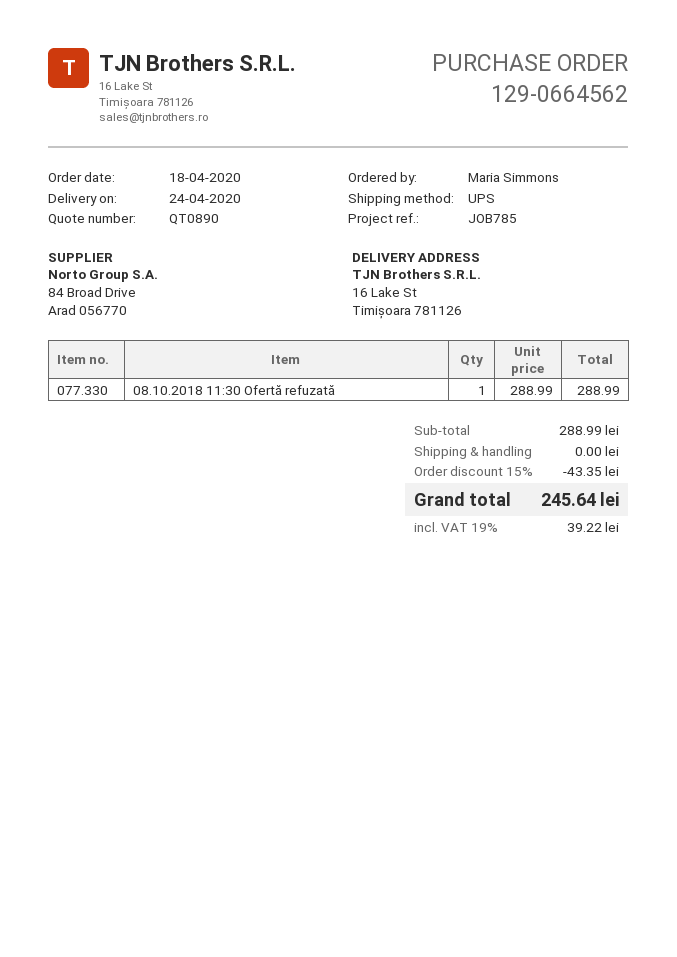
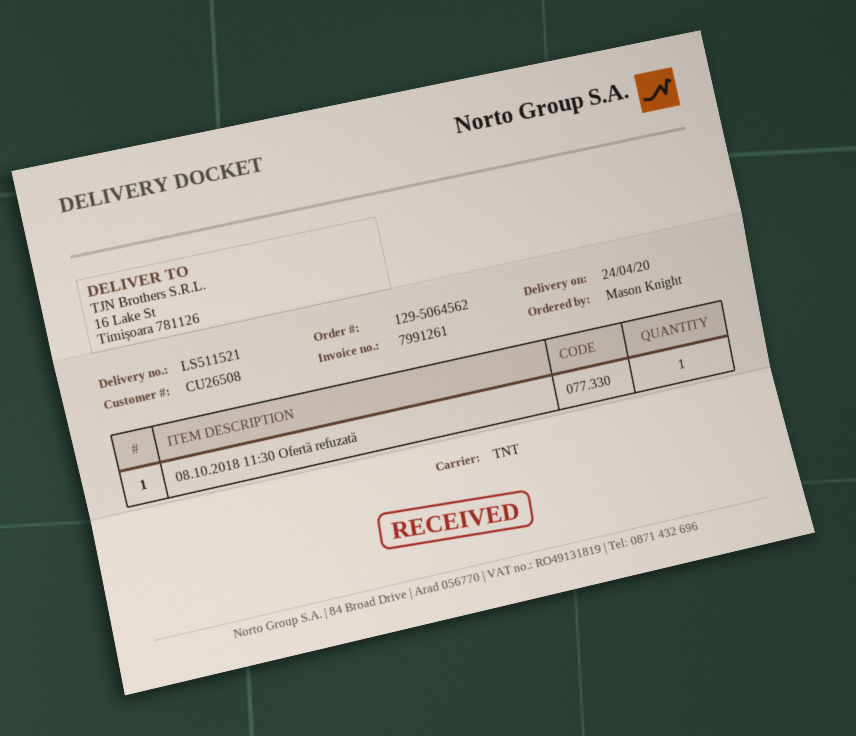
order number: 129-0664562 -> 129-5064562
ordered by: Maria Simmons -> Mason Knight
shipping method: UPS -> TNT

